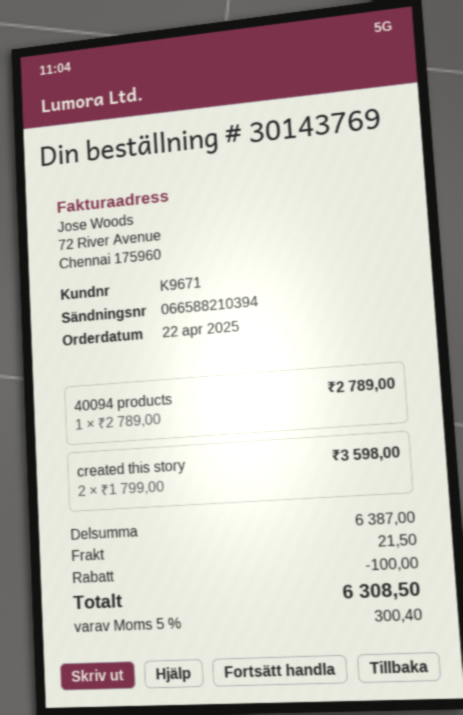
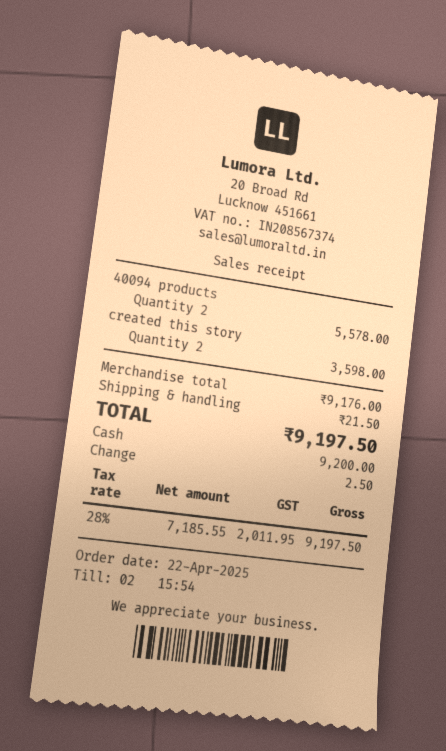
40094 products: 1 for 2789.00 -> 2 for 5578.00
subtotal: 6387.00 -> 9176.00
discount: 100.00 -> none
tax: 5% = 300.40 -> 28% = 2011.95
total: 6308.50 -> 9197.50

